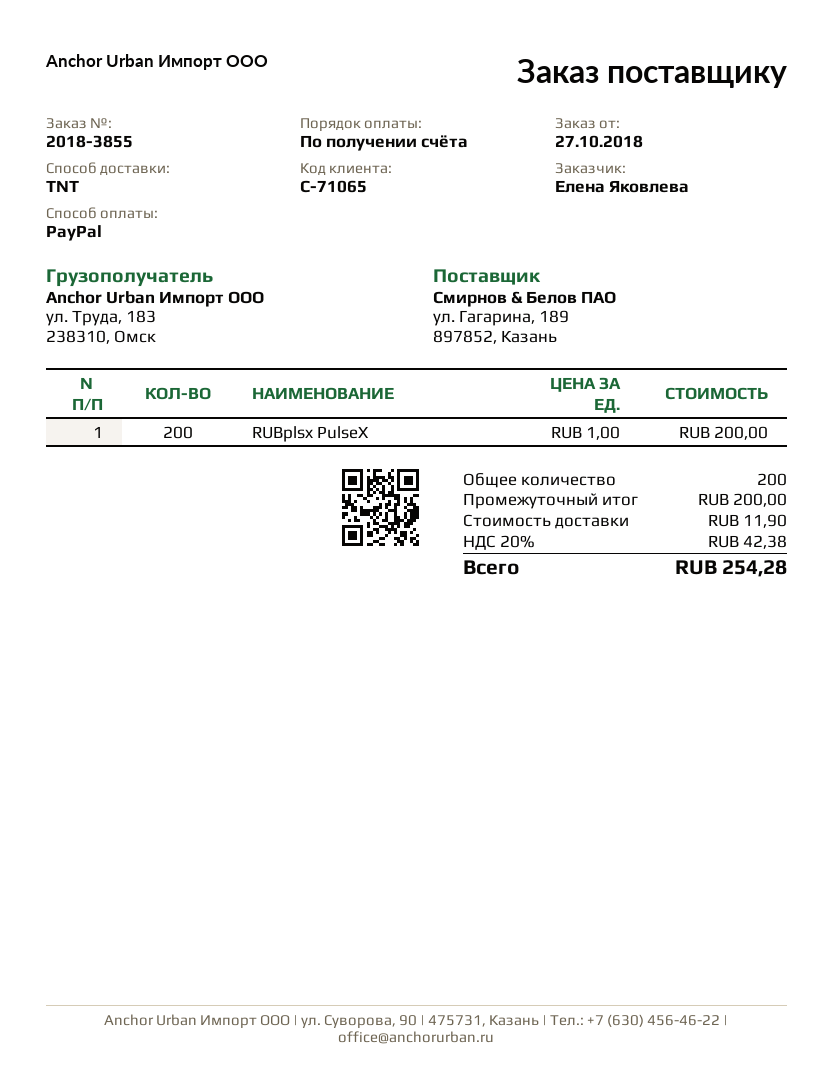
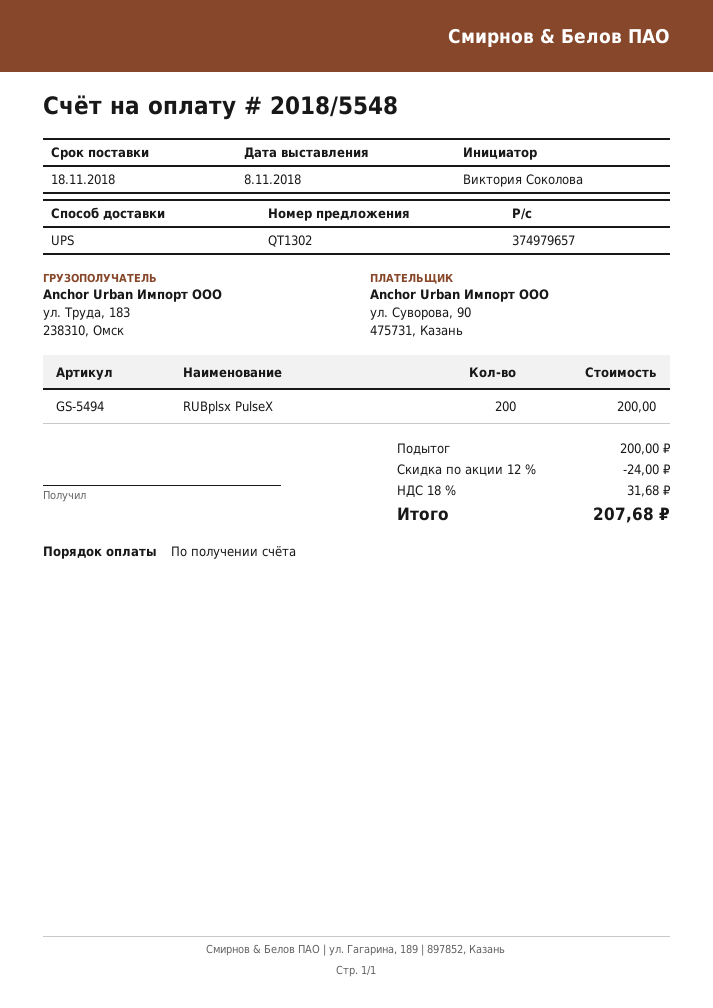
ordered by: Елена Яковлева -> Виктория Соколова
shipping method: TNT -> UPS
discount: none -> 12% = 24.00
shipping: 11.90 -> none
tax: 20% = 42.38 -> 18% = 31.68
total: 254.28 -> 207.68

